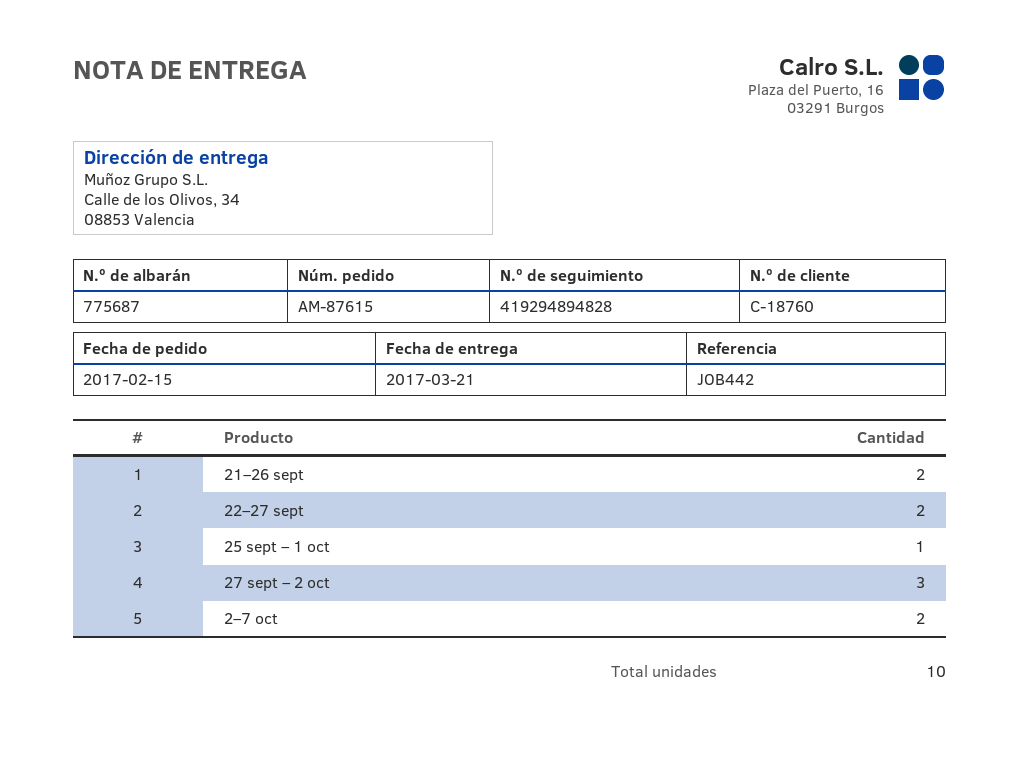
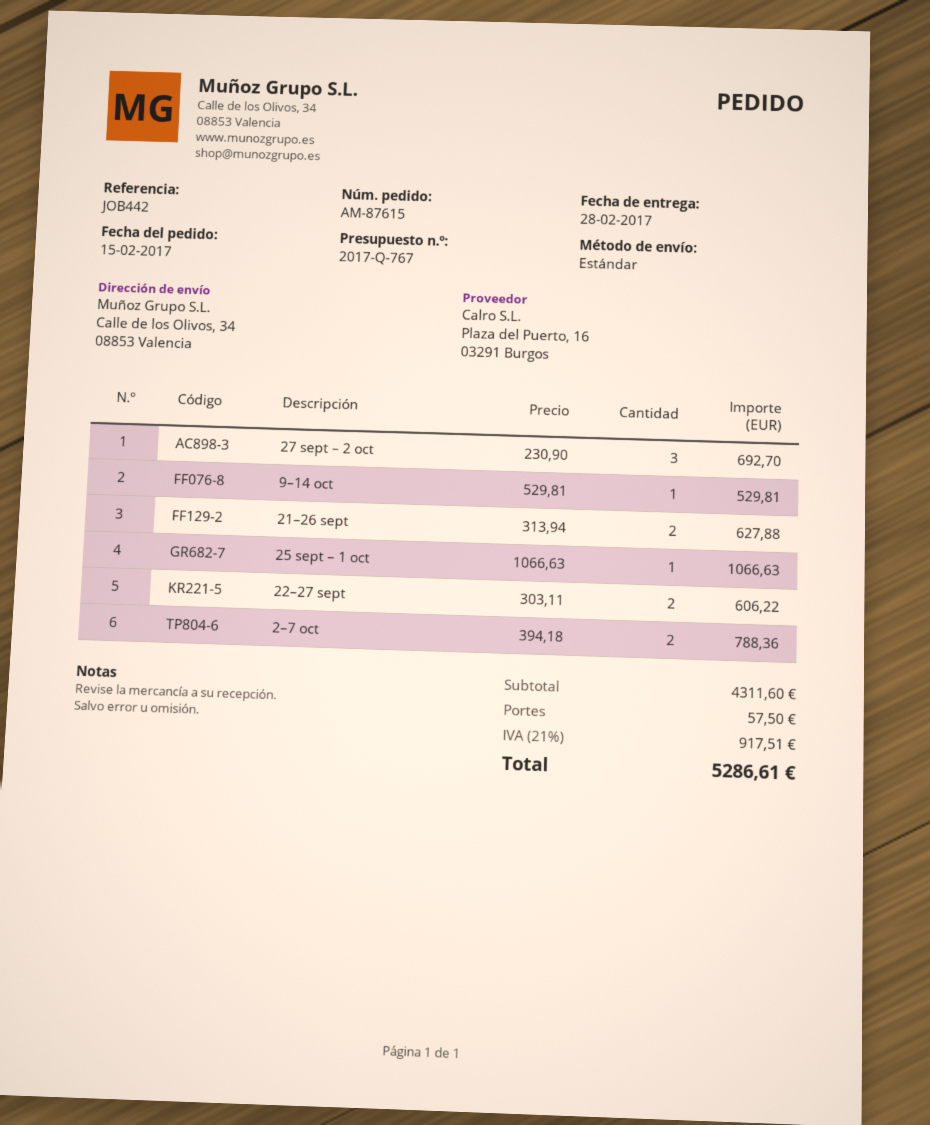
delivery date: 2017-03-21 -> 2017-02-28
9–14 oct: none -> 1

